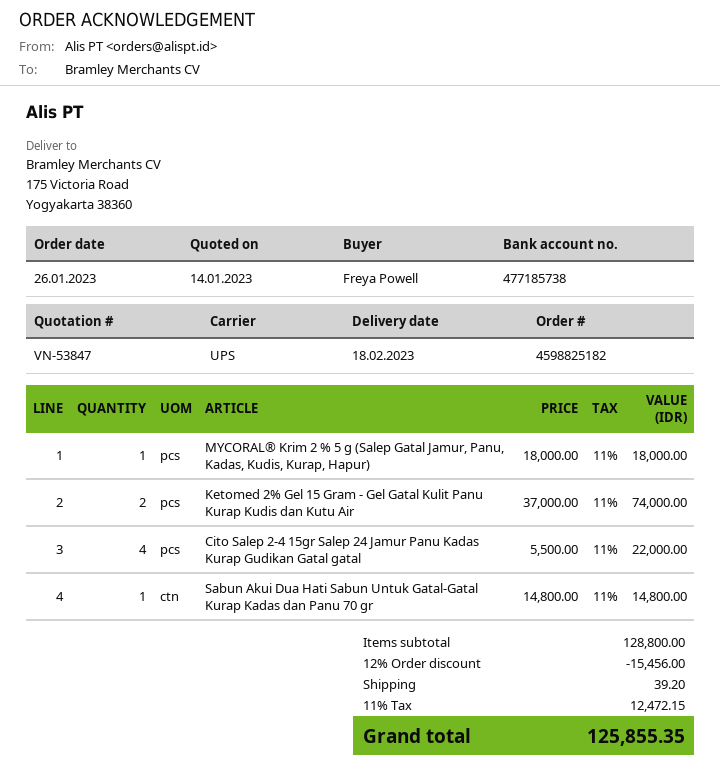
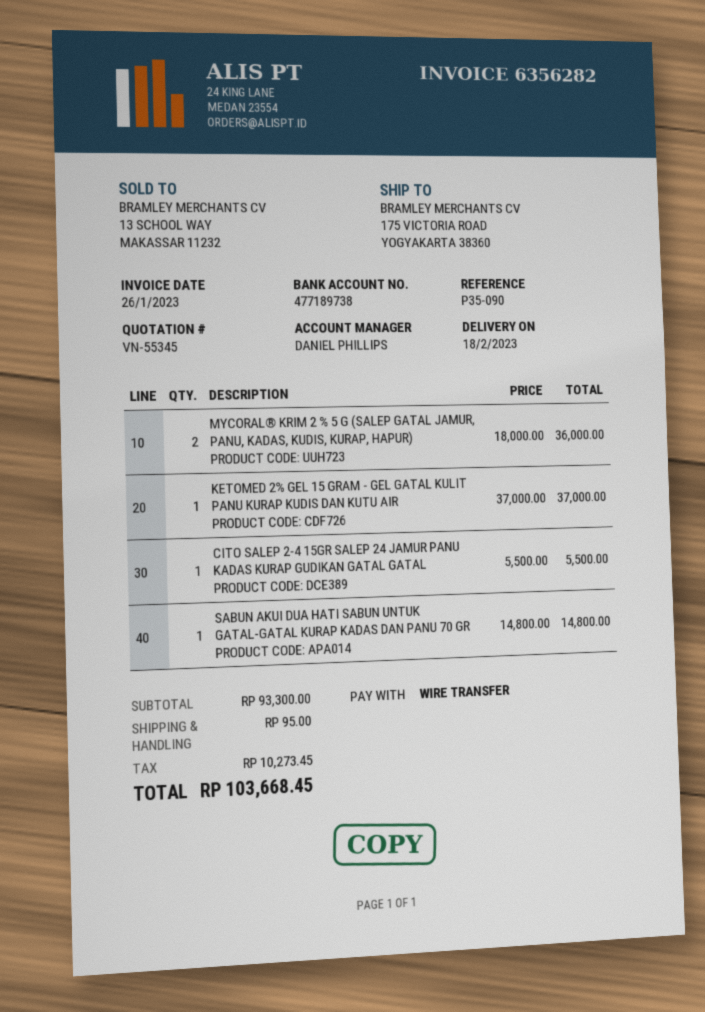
quote number: VN-53847 -> VN-55345
bank account: 477185738 -> 477189738
MYCORAL® Krim 2 % 5 g (Salep Gatal Jamur, Panu, Kadas, Kudis, Kurap, Hapur): 1 x 18000.00 = 18000.00 -> 2 x 18000.00 = 36000.00
Ketomed 2% Gel 15 Gram - Gel Gatal Kulit Panu Kurap Kudis dan Kutu Air: 2 x 37000.00 = 74000.00 -> 1 x 37000.00 = 37000.00
Cito Salep 2-4 15gr Salep 24 Jamur Panu Kadas Kurap Gudikan Gatal gatal: 4 x 5500.00 = 22000.00 -> 1 x 5500.00 = 5500.00
subtotal: 128800.00 -> 93300.00
discount: 12% = 15456.00 -> none
shipping: 39.20 -> 95.00
tax: 12472.15 -> 10273.45
total: 125855.35 -> 103668.45

